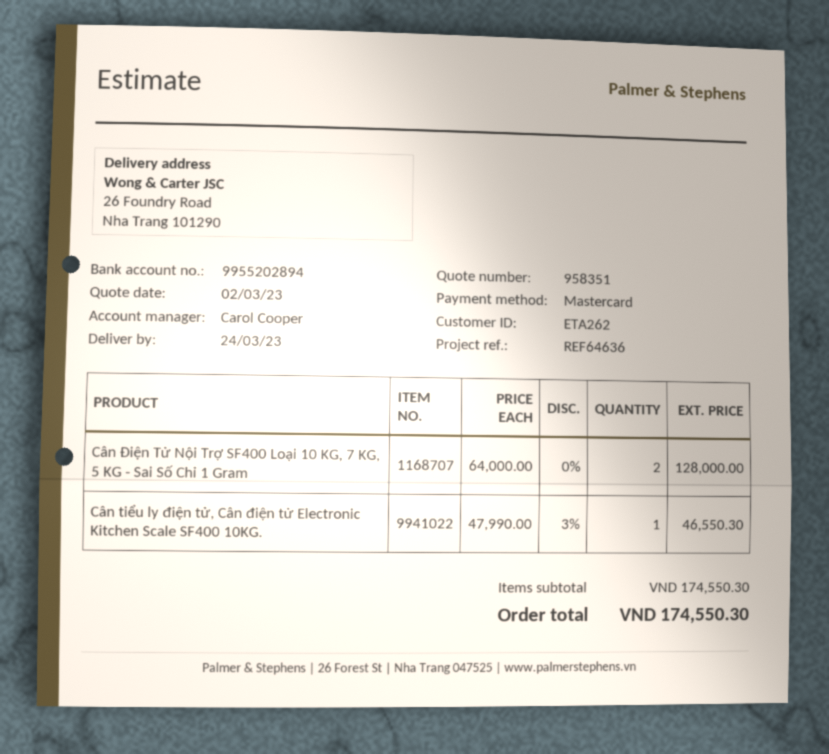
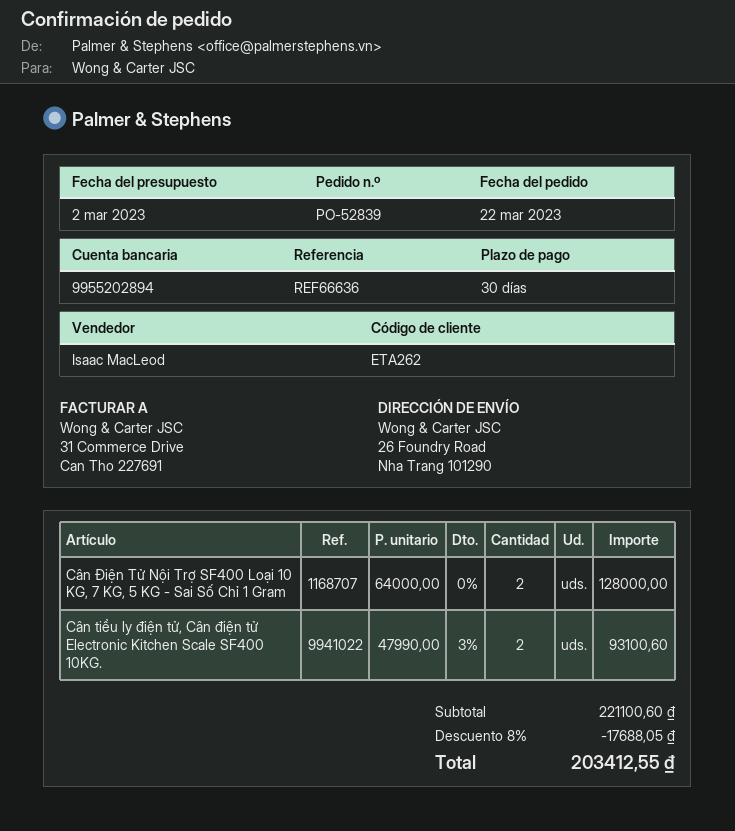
reference: REF64636 -> REF66636
sales rep: Carol Cooper -> Isaac MacLeod
Cân tiểu ly điện tử, Cân điện tử Electronic Kitchen Scale SF400 10KG.: 1 x 47990.00 - 3% = 46550.30 -> 2 x 47990.00 - 3% = 93100.60
subtotal: 174550.30 -> 221100.60
discount: none -> 8% = 17688.05
total: 174550.30 -> 203412.55

